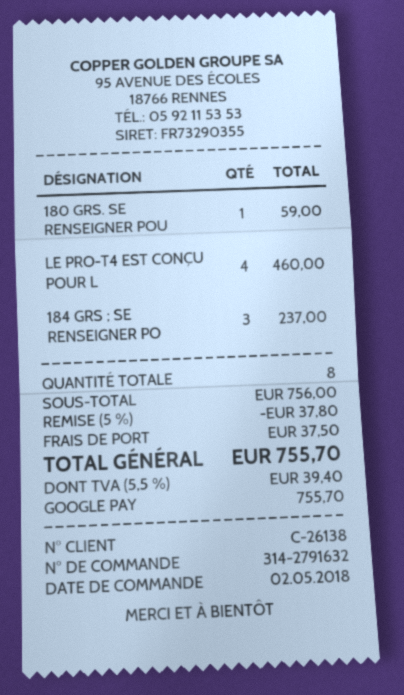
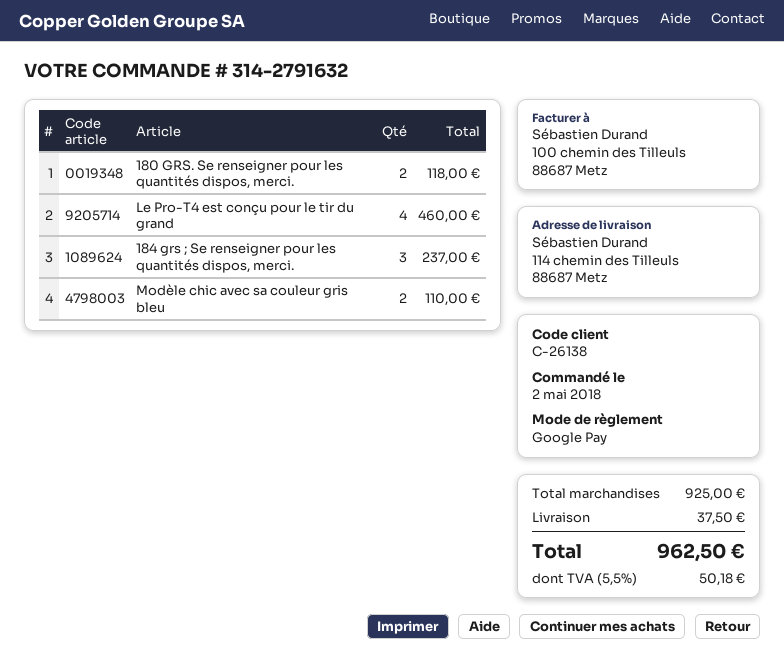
180 GRS. SE RENSEIGNER POU: 1 for 59.00 -> 2 for 118.00
Modèle chic avec sa couleur gris bleu: none -> 2 for 110.00
subtotal: 756.00 -> 925.00
discount: 5% = 37.80 -> none
tax: 5.5% = 39.40 -> 5.5% = 50.18
total: 755.70 -> 962.50

